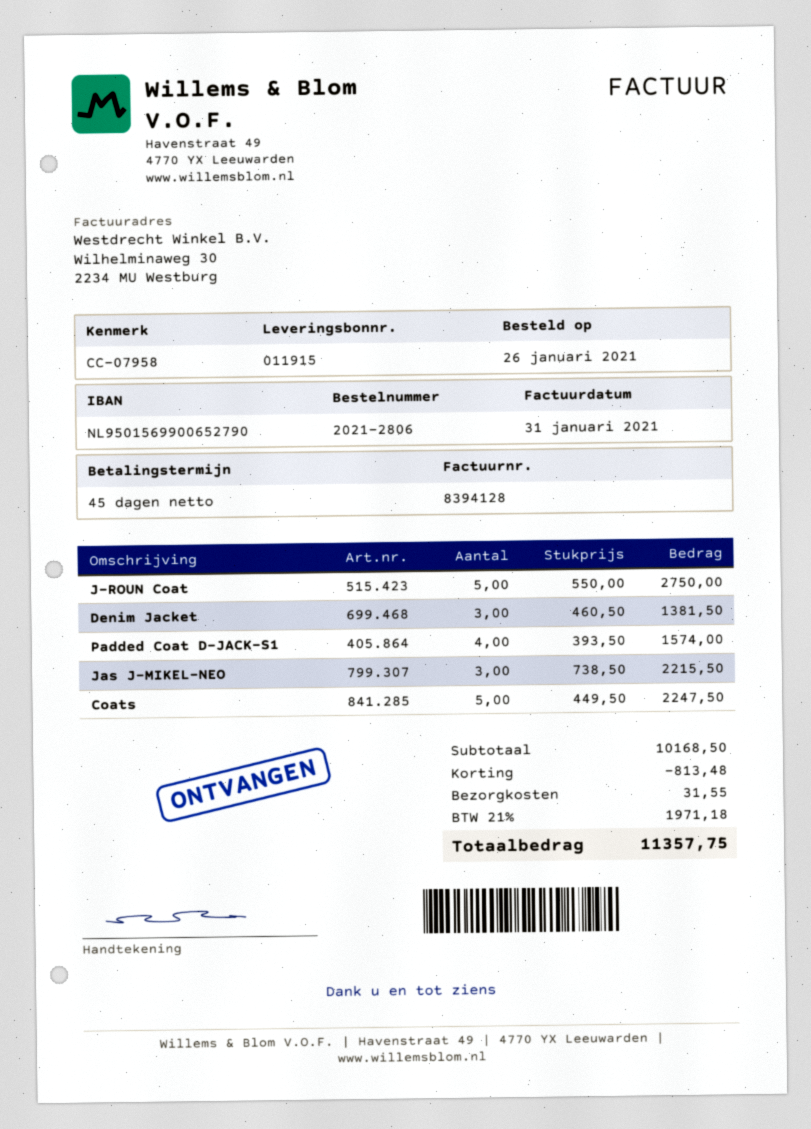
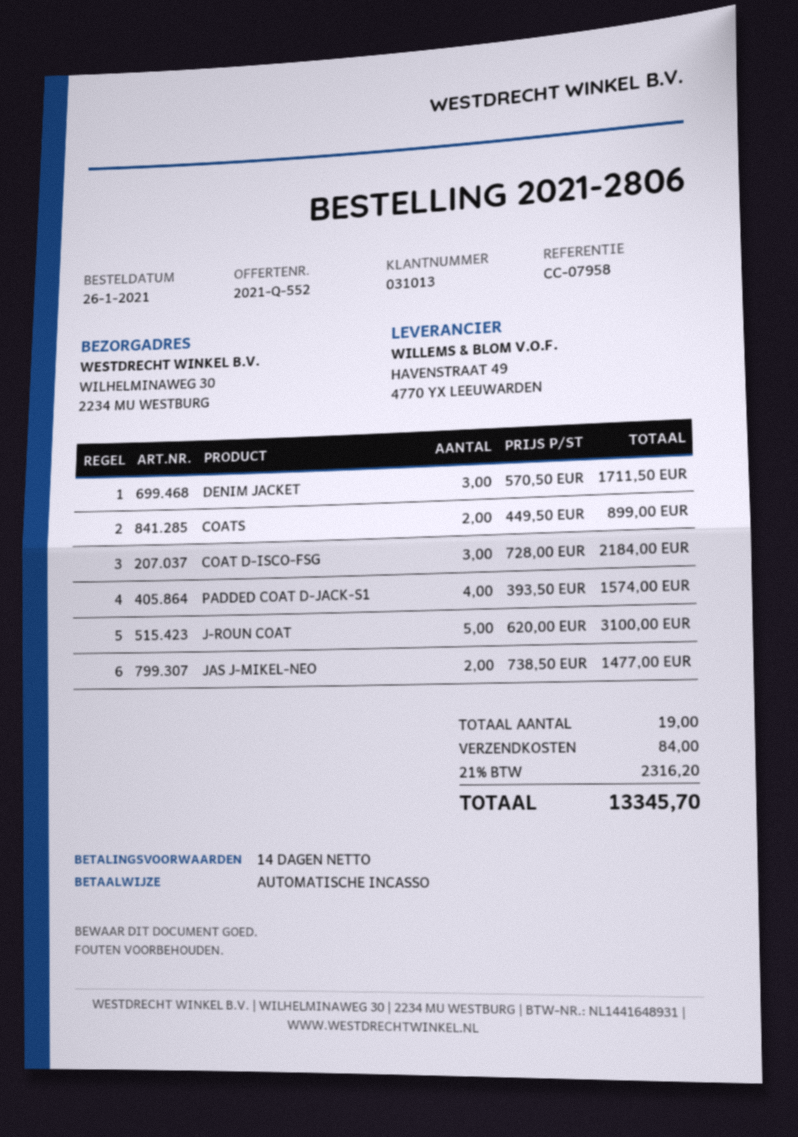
payment terms: 45 days -> 14 days
J-ROUN Coat: 5 x 550.00 = 2750.00 -> 5 x 620.00 = 3100.00
Denim Jacket: 3 x 460.50 = 1381.50 -> 3 x 570.50 = 1711.50
Jas J-MIKEL-NEO: 3 x 738.50 = 2215.50 -> 2 x 738.50 = 1477.00
Coats: 5 x 449.50 = 2247.50 -> 2 x 449.50 = 899.00
COAT D-ISCO-FSG: none -> 3 x 728.00 = 2184.00
discount: 813.48 -> none
shipping: 31.55 -> 84.00
tax: 21% = 1971.18 -> 21% = 2316.20
total: 11357.75 -> 13345.70

